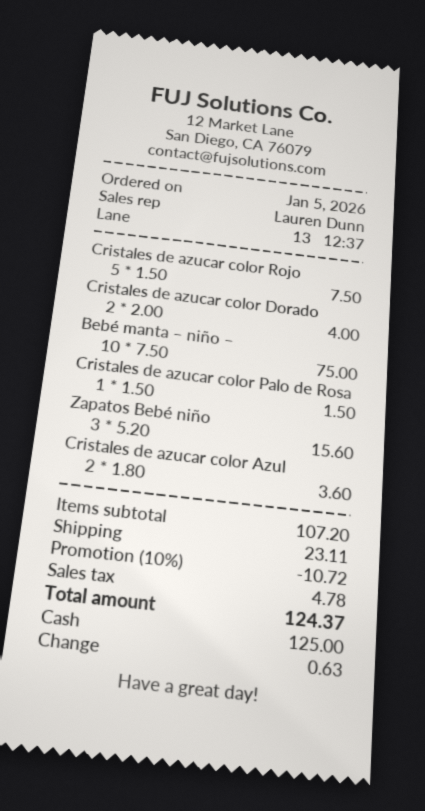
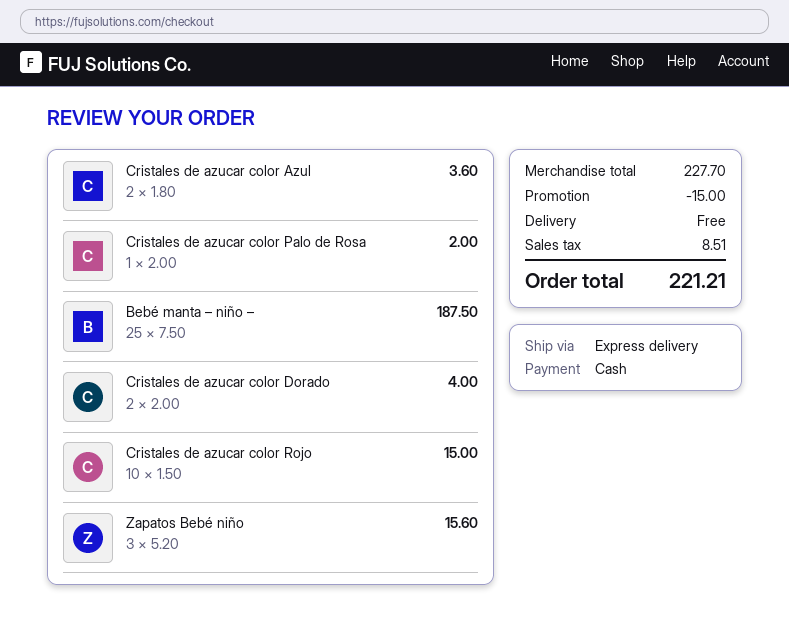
Cristales de azucar color Rojo: 5 x 1.50 = 7.50 -> 10 x 1.50 = 15.00
Bebé manta – niño –: 10 x 7.50 = 75.00 -> 25 x 7.50 = 187.50
Cristales de azucar color Palo de Rosa: 1 x 1.50 = 1.50 -> 1 x 2.00 = 2.00
subtotal: 107.20 -> 227.70
discount: 10.72 -> 15.00
shipping: 23.11 -> 0.00
tax: 4.78 -> 8.51
total: 124.37 -> 221.21

